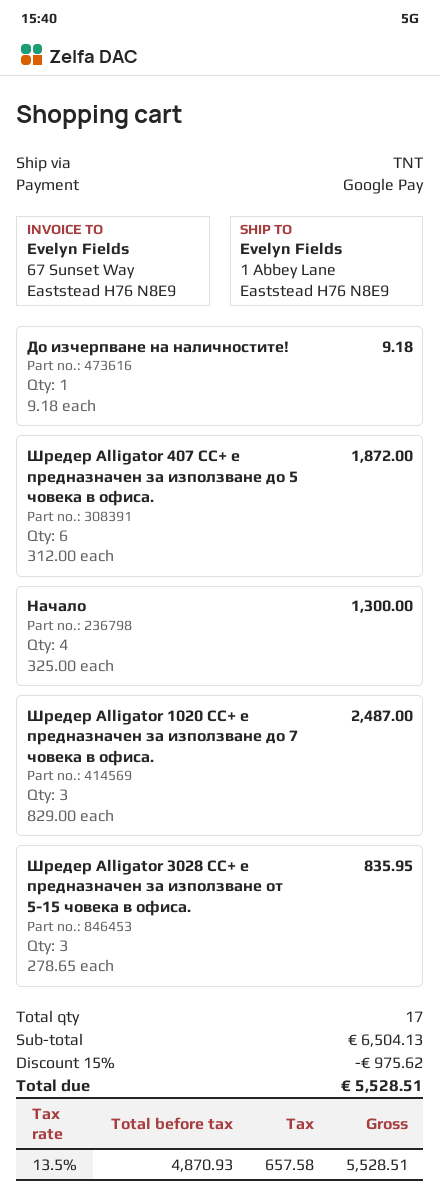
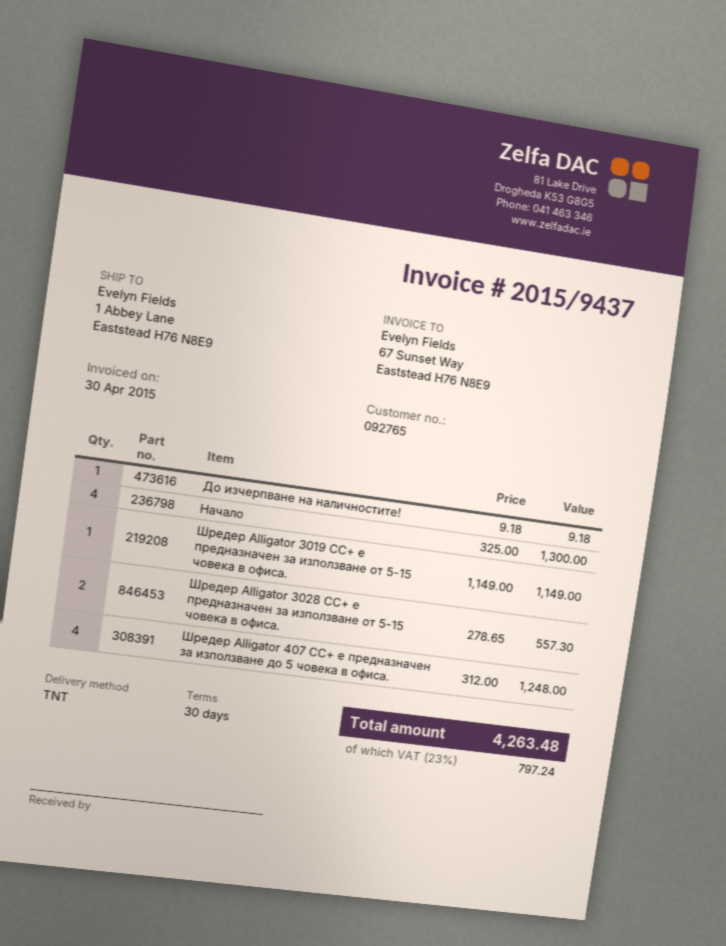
Шредер Alligator 407 CC+ е предназначен за използване до 5 човека в офиса.: 6 x 312.00 = 1872.00 -> 4 x 312.00 = 1248.00
Шредер Alligator 1020 CC+ е предназначен за използване до 7 човека в офиса.: 3 x 829.00 = 2487.00 -> none
Шредер Alligator 3028 CC+ е предназначен за използване от 5-15 човека в офиса.: 3 x 278.65 = 835.95 -> 2 x 278.65 = 557.30
Шредер Alligator 3019 CC+ е предназначен за използване от 5-15 човека в офиса.: none -> 1 x 1149.00 = 1149.00
discount: 15% = 975.62 -> none
tax: 13.5% = 657.58 -> 23% = 797.24
total: 5528.51 -> 4263.48

